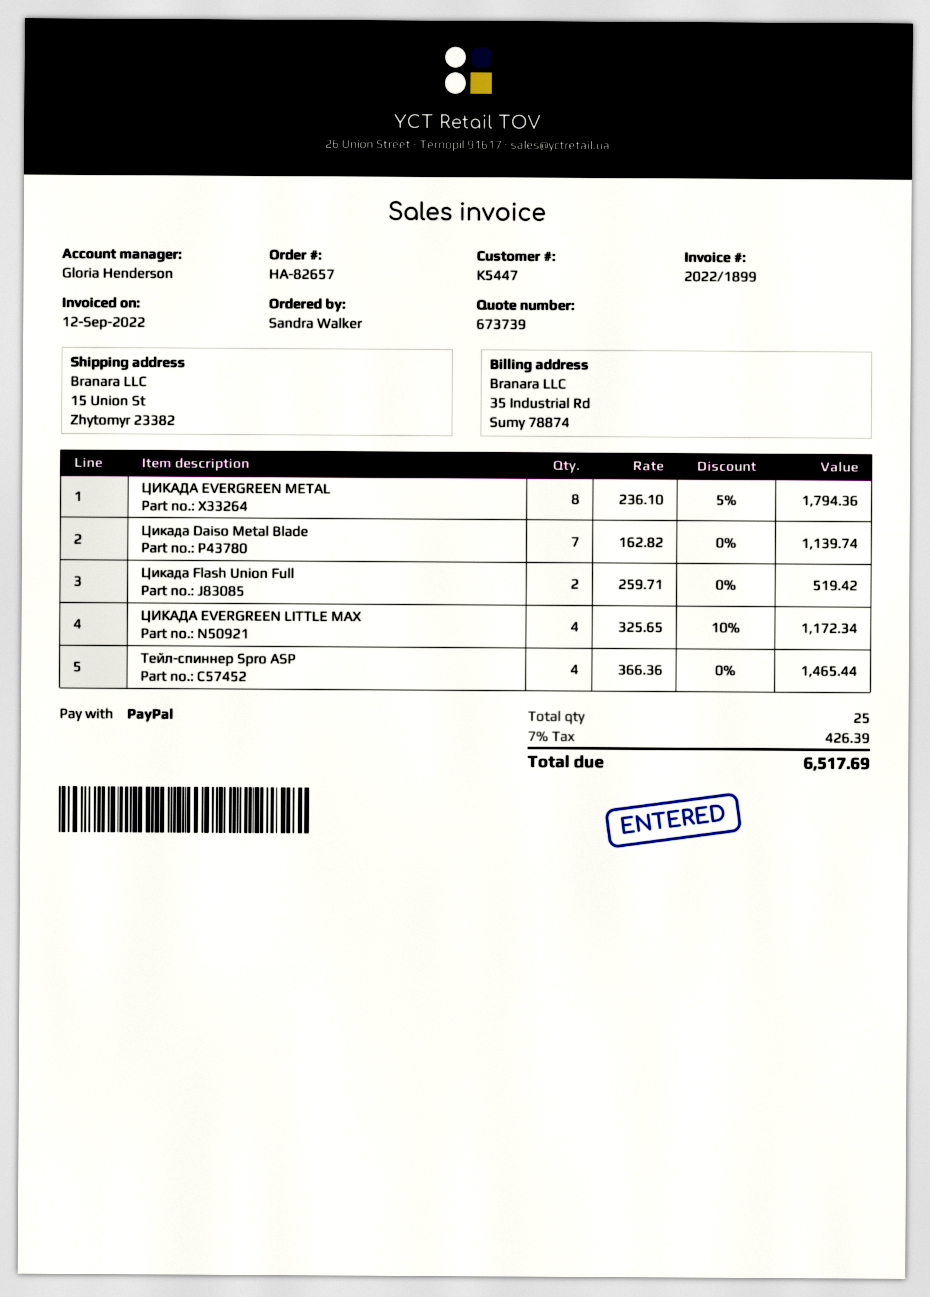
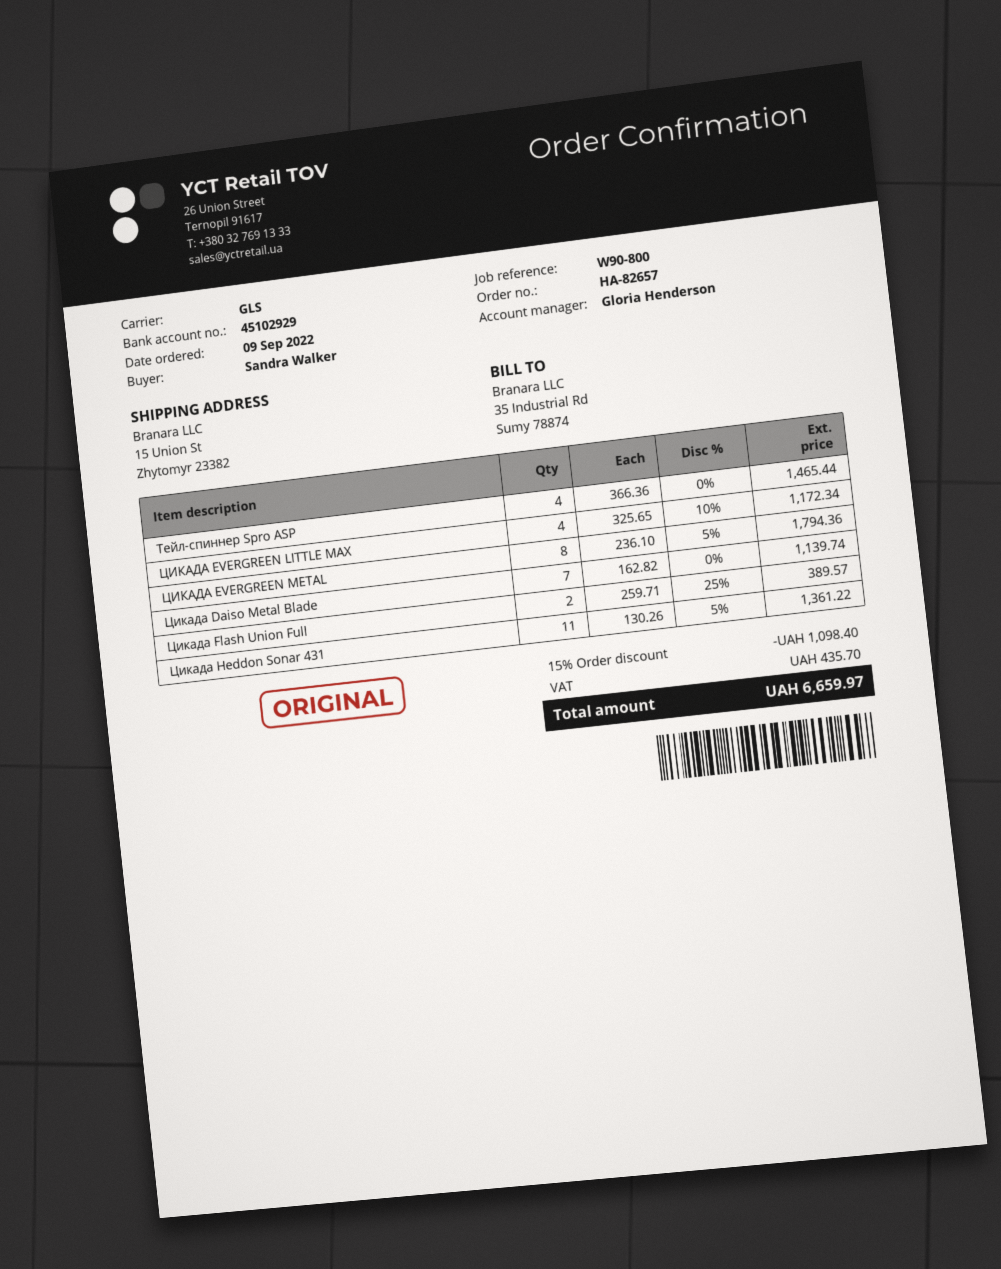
Цикада Flash Union Full: 2 x 259.71 = 519.42 -> 2 x 259.71 - 25% = 389.57
Цикада Heddon Sonar 431: none -> 11 x 130.26 - 5% = 1361.22
discount: none -> 15% = 1098.40
tax: 426.39 -> 435.70
total: 6517.69 -> 6659.97

